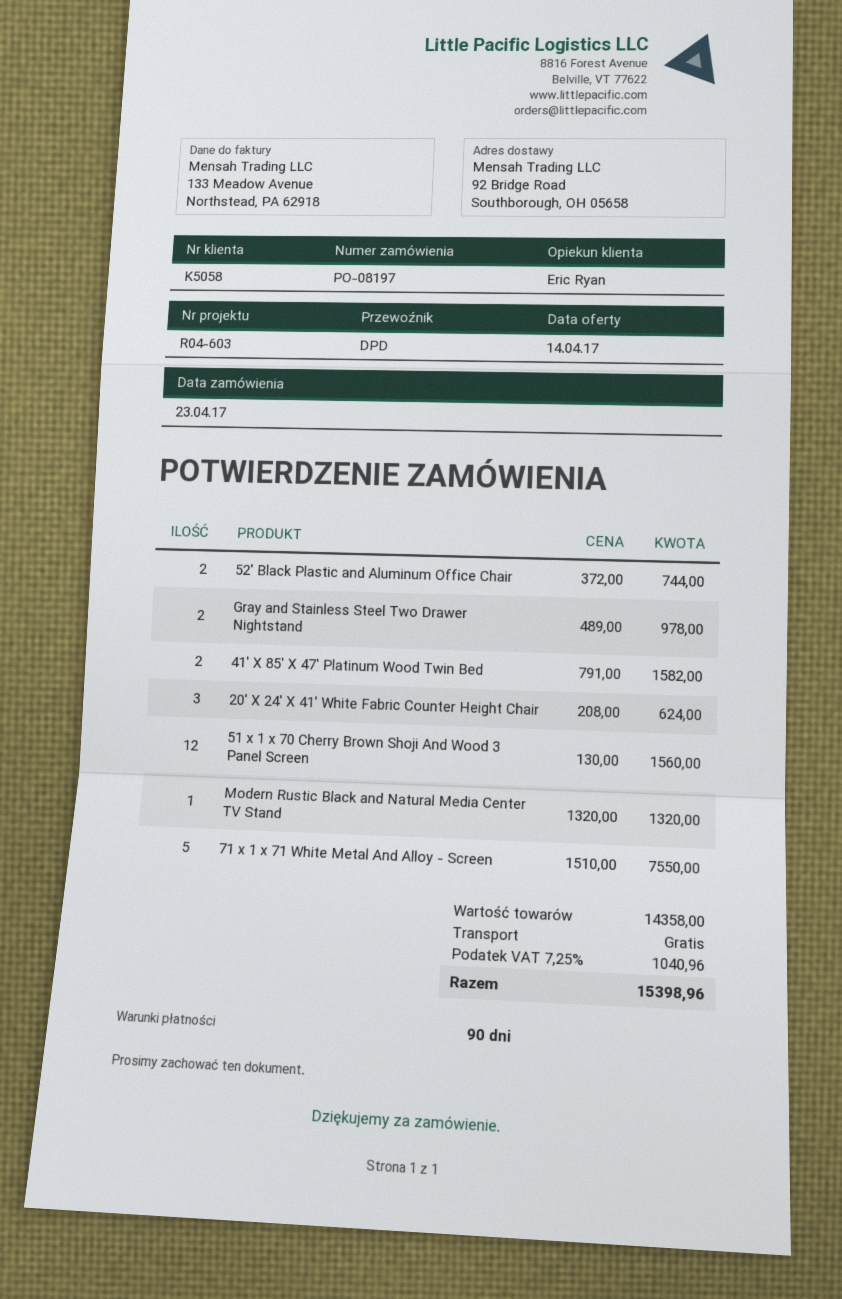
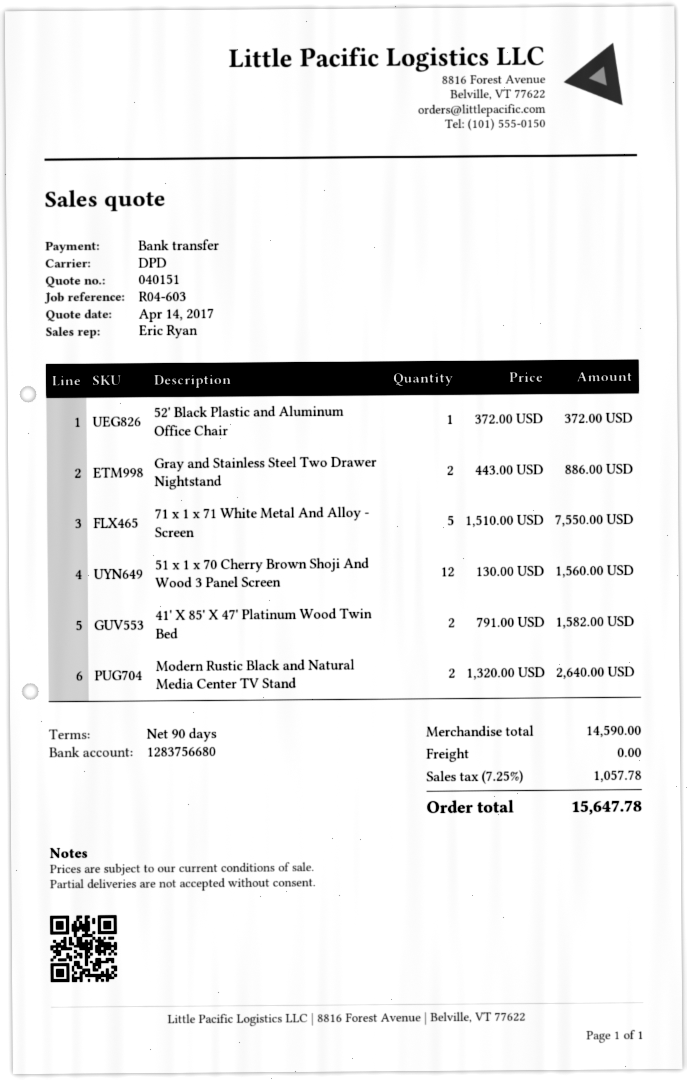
52' Black Plastic and Aluminum Office Chair: 2 x 372.00 = 744.00 -> 1 x 372.00 = 372.00
Gray and Stainless Steel Two Drawer Nightstand: 2 x 489.00 = 978.00 -> 2 x 443.00 = 886.00
20' X 24' X 41' White Fabric Counter Height Chair: 3 x 208.00 = 624.00 -> none
Modern Rustic Black and Natural Media Center TV Stand: 1 x 1320.00 = 1320.00 -> 2 x 1320.00 = 2640.00
subtotal: 14358.00 -> 14590.00
tax: 7.25% = 1040.96 -> 7.25% = 1057.78
total: 15398.96 -> 15647.78

